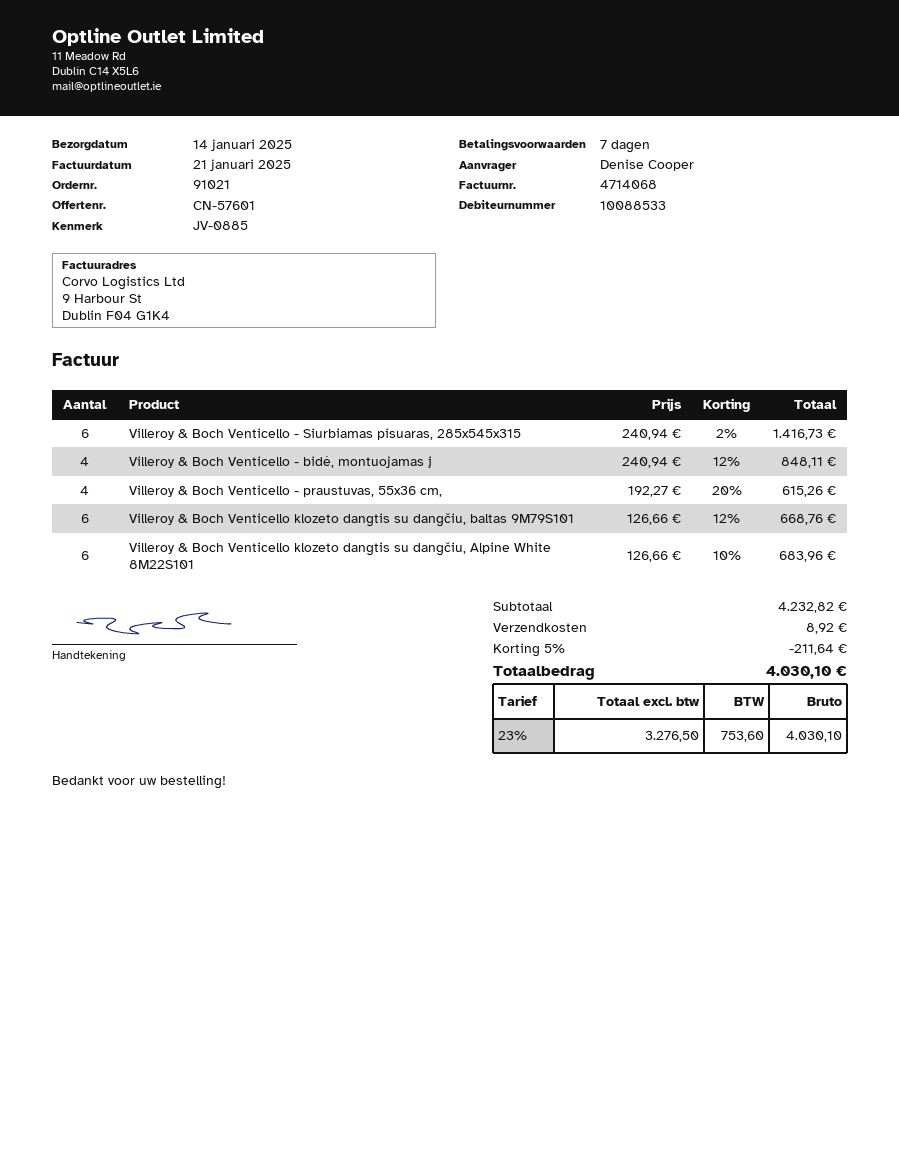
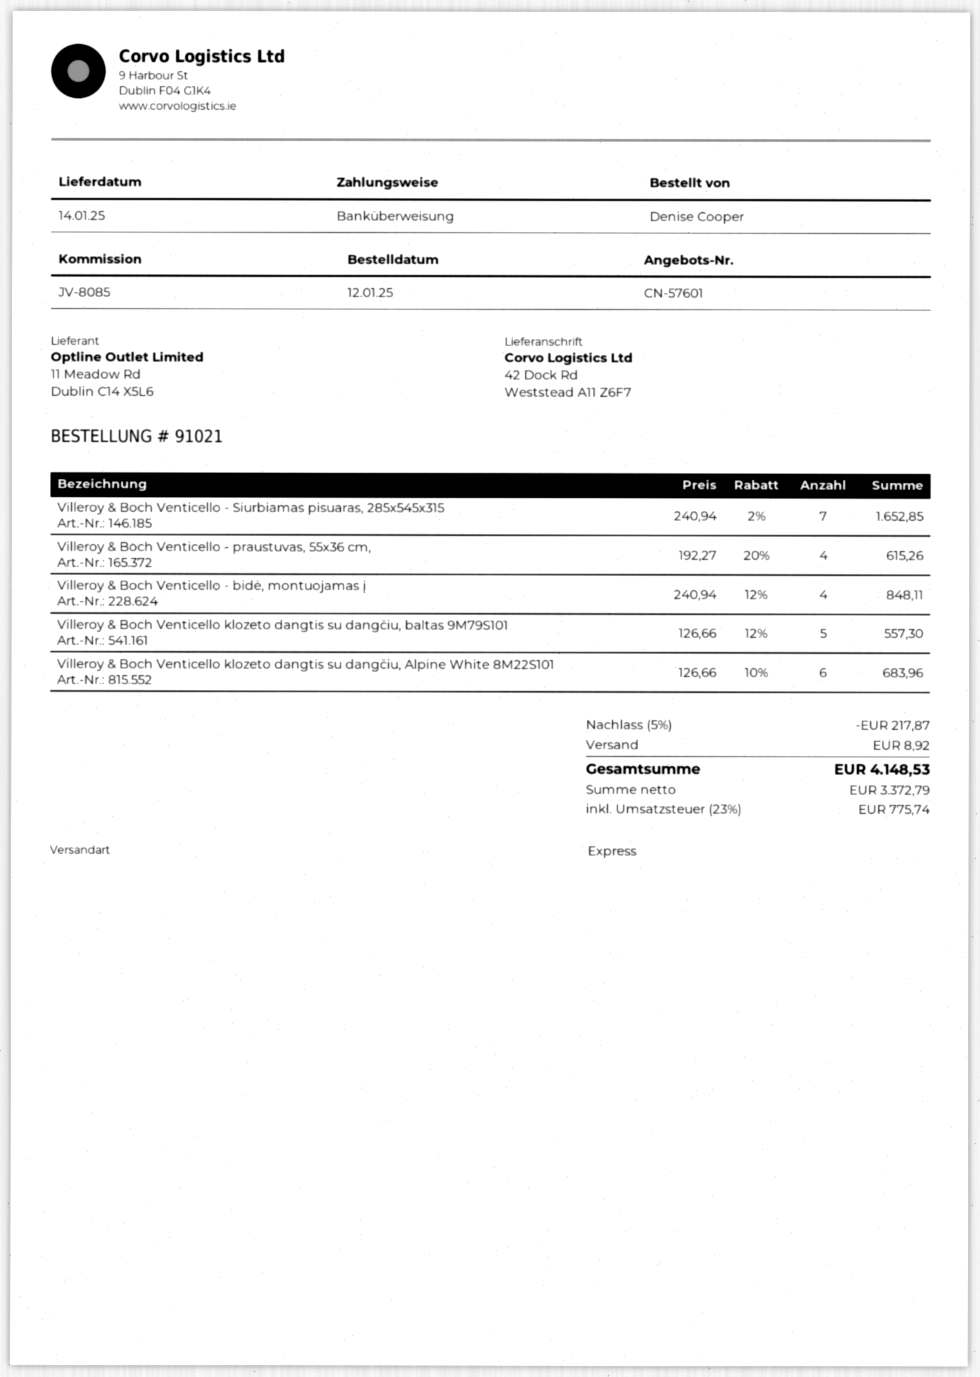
reference: JV-0885 -> JV-8085
Villeroy & Boch Venticello - Siurbiamas pisuaras, 285x545x315: 6 x 240.94 - 2% = 1416.73 -> 7 x 240.94 - 2% = 1652.85
Villeroy & Boch Venticello klozeto dangtis su dangčiu, baltas 9M79S101: 6 x 126.66 - 12% = 668.76 -> 5 x 126.66 - 12% = 557.30
discount: 5% = 211.64 -> 5% = 217.87
net: 3276.50 -> 3372.79
tax: 23% = 753.60 -> 23% = 775.74
total: 4030.10 -> 4148.53

